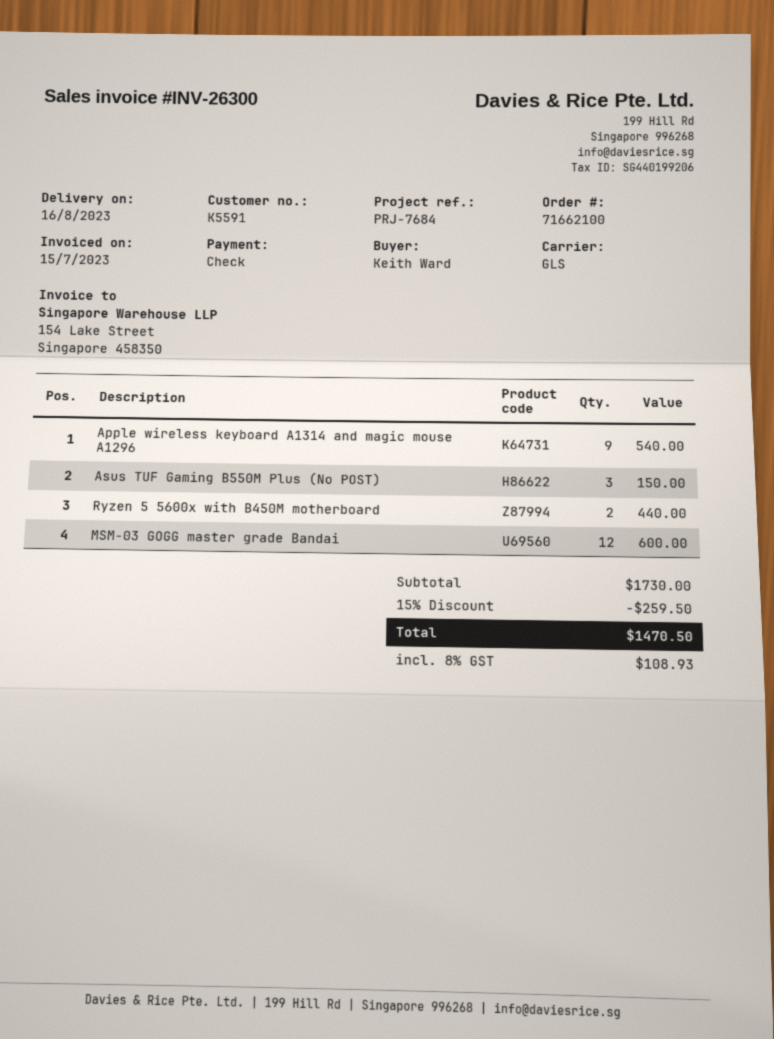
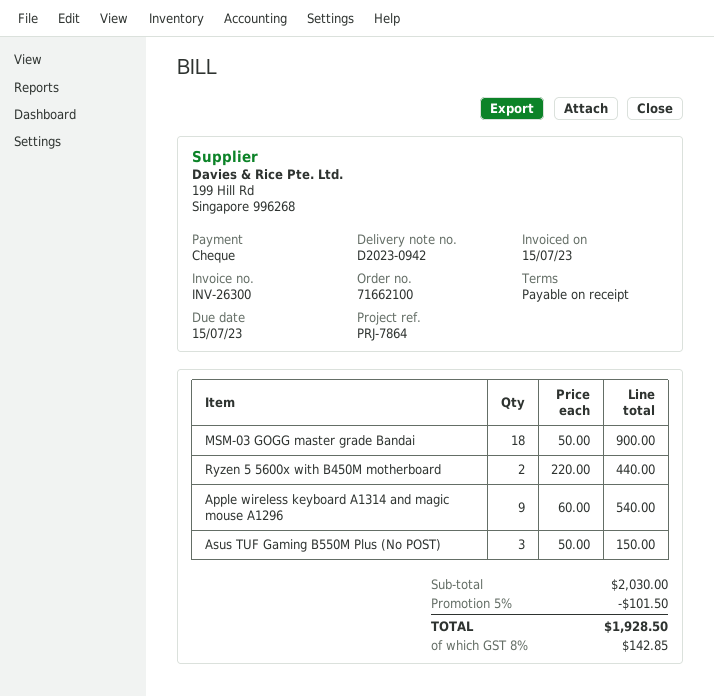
reference: PRJ-7684 -> PRJ-7864
MSM-03 GOGG master grade Bandai: 12 for 600.00 -> 18 for 900.00
subtotal: 1730.00 -> 2030.00
discount: 15% = 259.50 -> 5% = 101.50
tax: 8% = 108.93 -> 8% = 142.85
total: 1470.50 -> 1928.50

